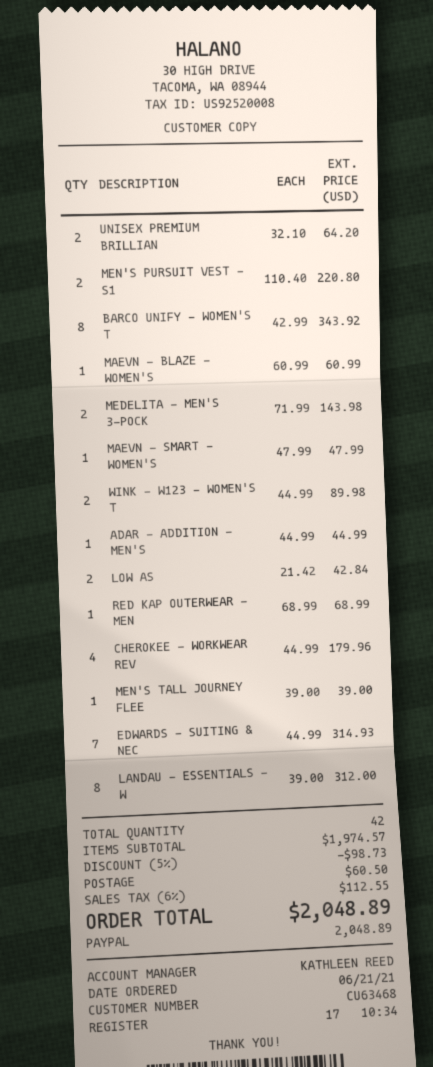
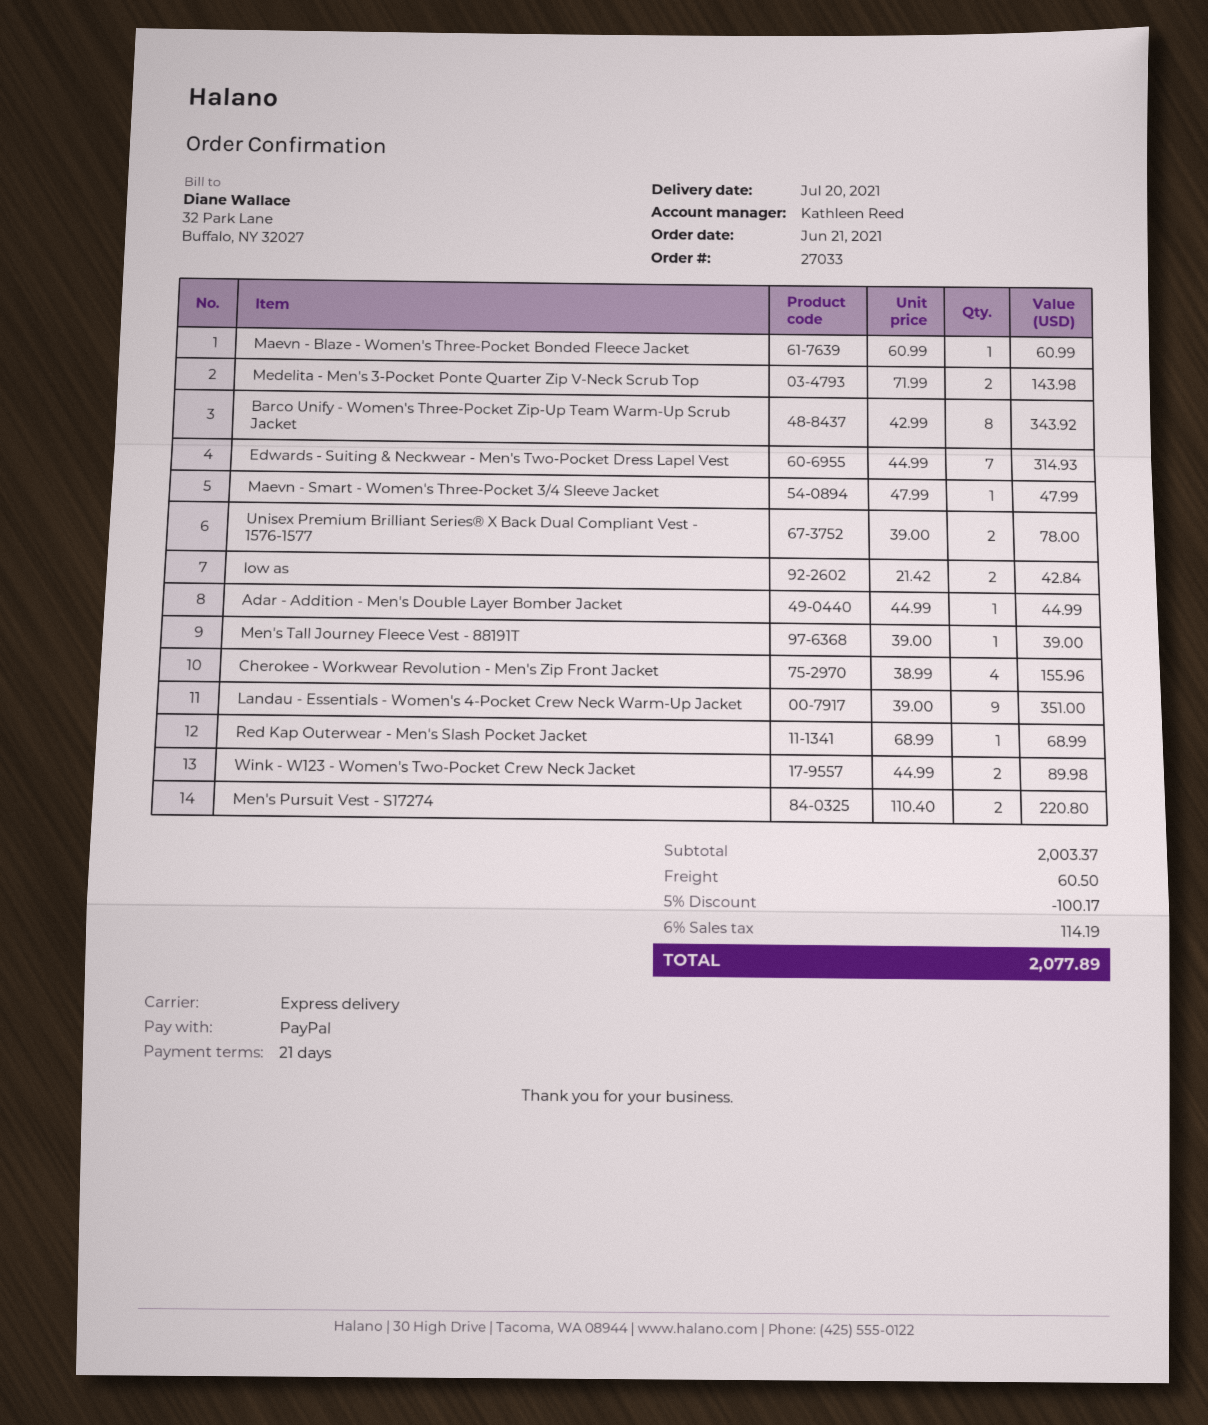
UNISEX PREMIUM BRILLIAN: 2 x 32.10 = 64.20 -> 2 x 39.00 = 78.00
CHEROKEE - WORKWEAR REV: 4 x 44.99 = 179.96 -> 4 x 38.99 = 155.96
LANDAU - ESSENTIALS - W: 8 x 39.00 = 312.00 -> 9 x 39.00 = 351.00
subtotal: 1974.57 -> 2003.37
discount: 5% = 98.73 -> 5% = 100.17
tax: 6% = 112.55 -> 6% = 114.19
total: 2048.89 -> 2077.89

